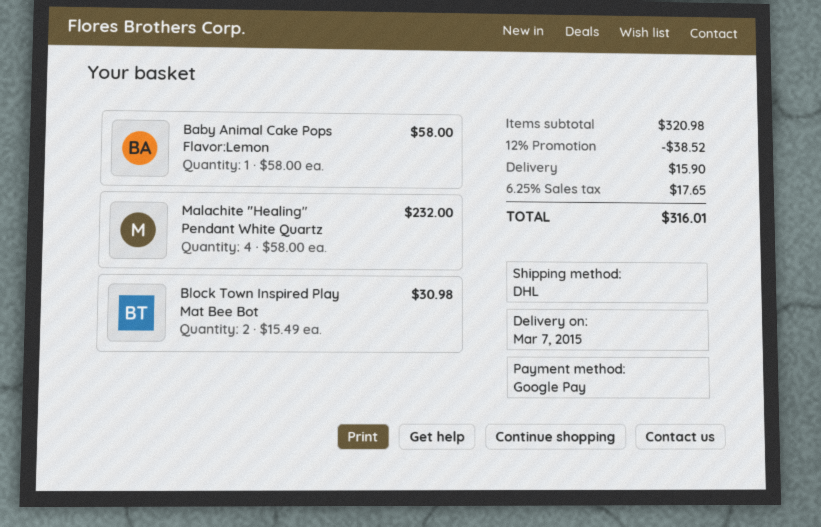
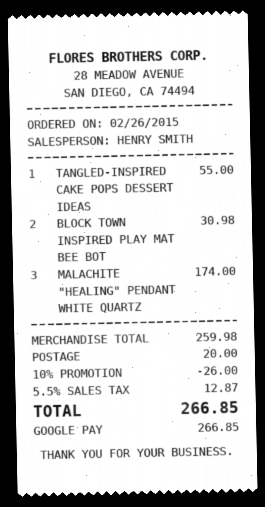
Baby Animal Cake Pops Flavor:Lemon: 1 for 58.00 -> none
Malachite "Healing" Pendant White Quartz: 4 for 232.00 -> 3 for 174.00
TANGLED-INSPIRED CAKE POPS DESSERT IDEAS: none -> 1 for 55.00
subtotal: 320.98 -> 259.98
discount: 12% = 38.52 -> 10% = 26.00
shipping: 15.90 -> 20.00
tax: 6.25% = 17.65 -> 5.5% = 12.87
total: 316.01 -> 266.85

